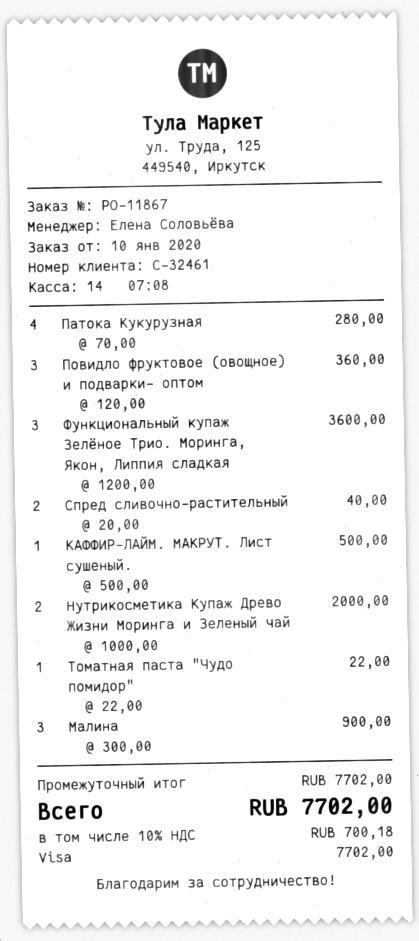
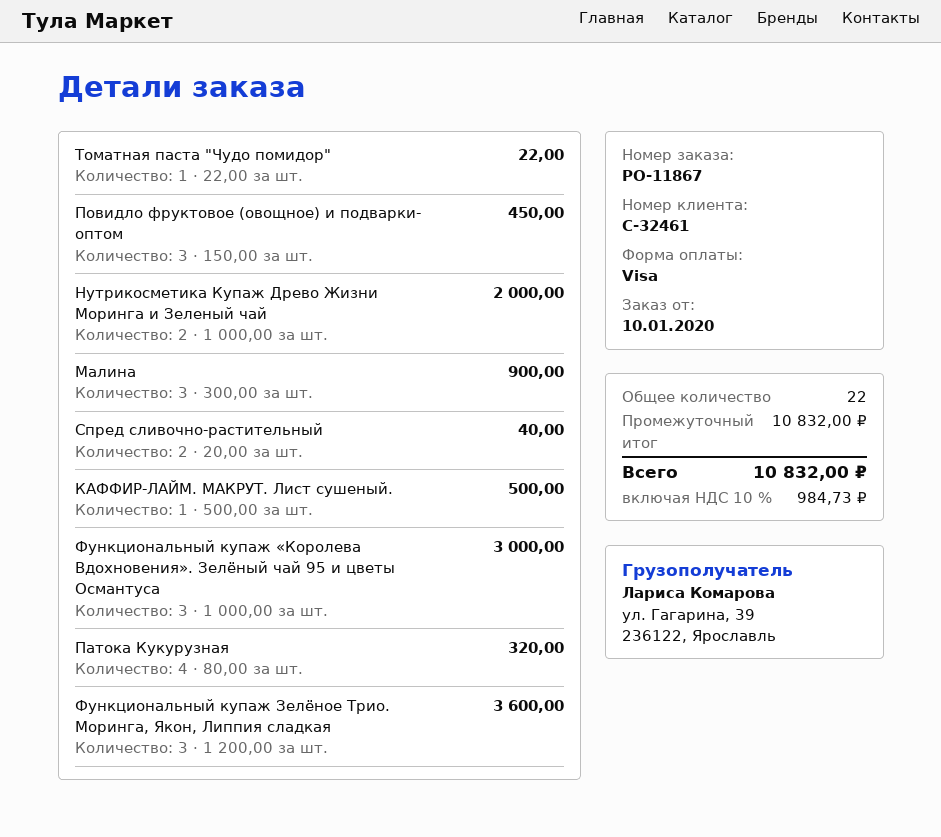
Патока Кукурузная: 4 x 70.00 = 280.00 -> 4 x 80.00 = 320.00
Повидло фруктовое (овощное) и подварки- оптом: 3 x 120.00 = 360.00 -> 3 x 150.00 = 450.00
Функциональный купаж «Королева Вдохновения». Зелёный чай 95 и цветы Османтуса: none -> 3 x 1000.00 = 3000.00
subtotal: 7702.00 -> 10832.00
tax: 10% = 700.18 -> 10% = 984.73
total: 7702.00 -> 10832.00

